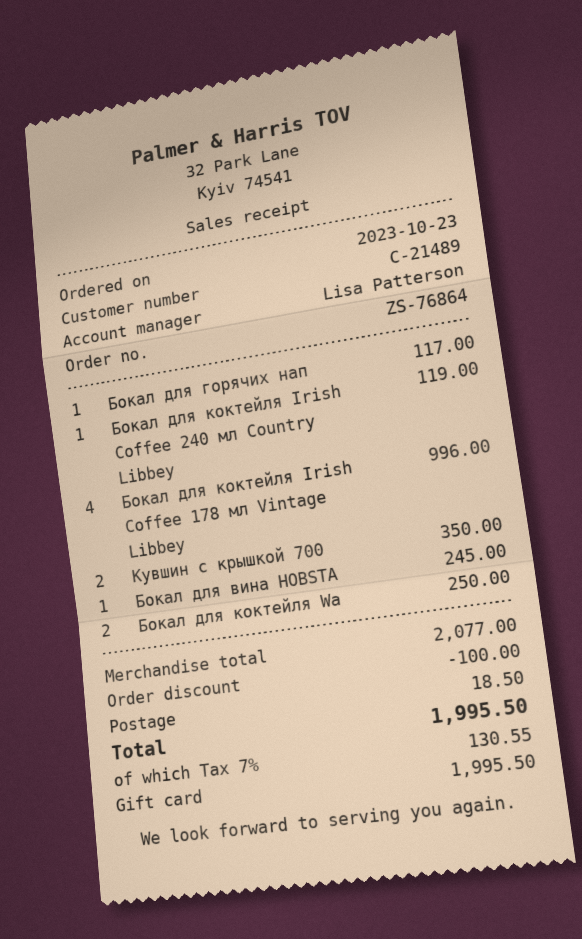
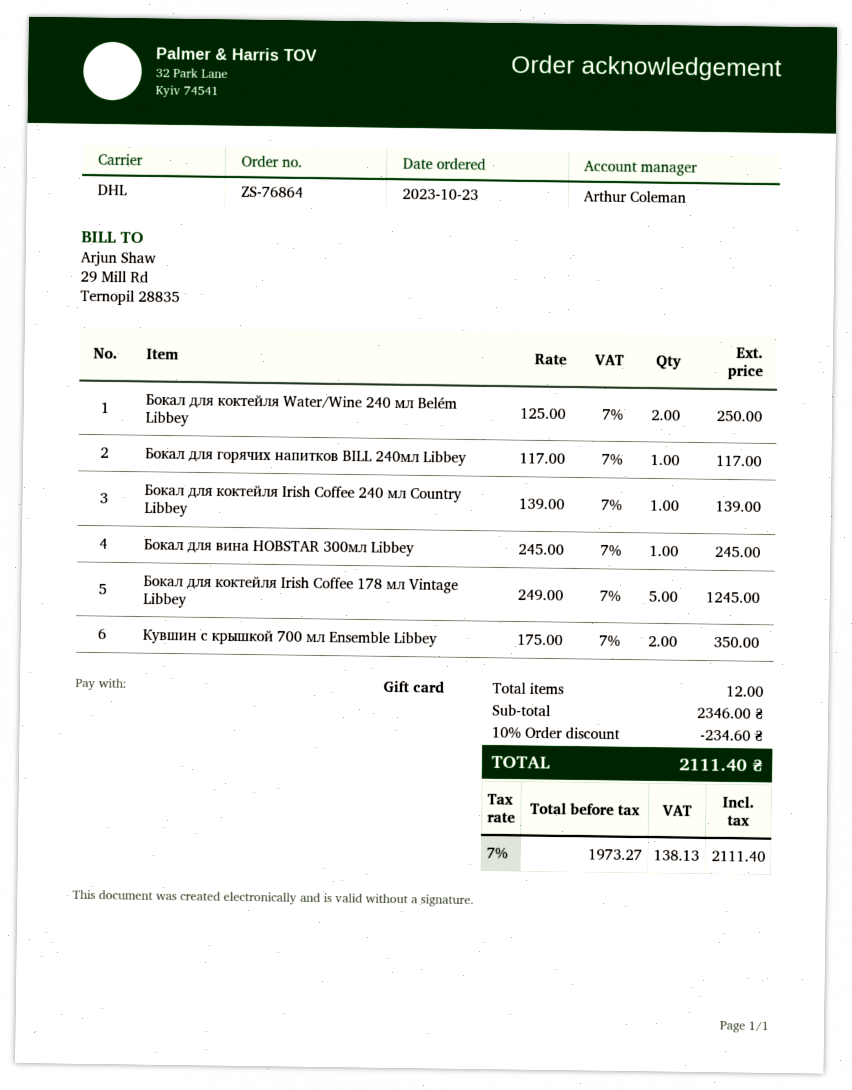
sales rep: Lisa Patterson -> Arthur Coleman
Бокал для коктейля Irish Coffee 240 мл Country Libbey: 1 for 119.00 -> 1 for 139.00
Бокал для коктейля Irish Coffee 178 мл Vintage Libbey: 4 for 996.00 -> 5 for 1245.00
subtotal: 2077.00 -> 2346.00
discount: 100.00 -> 234.60
shipping: 18.50 -> none
tax: 7% = 130.55 -> 7% = 138.13
total: 1995.50 -> 2111.40

